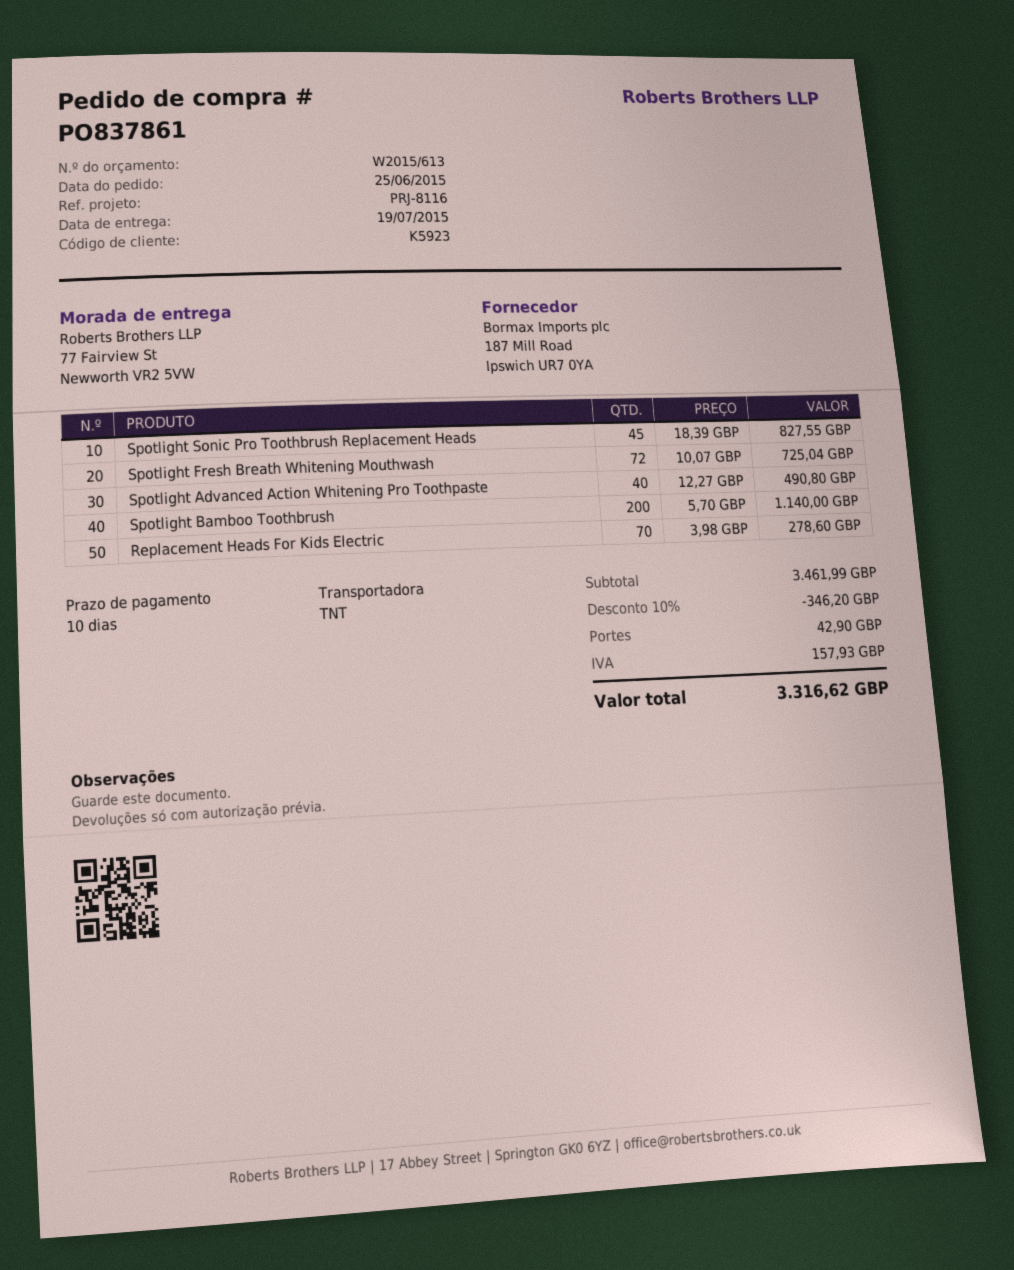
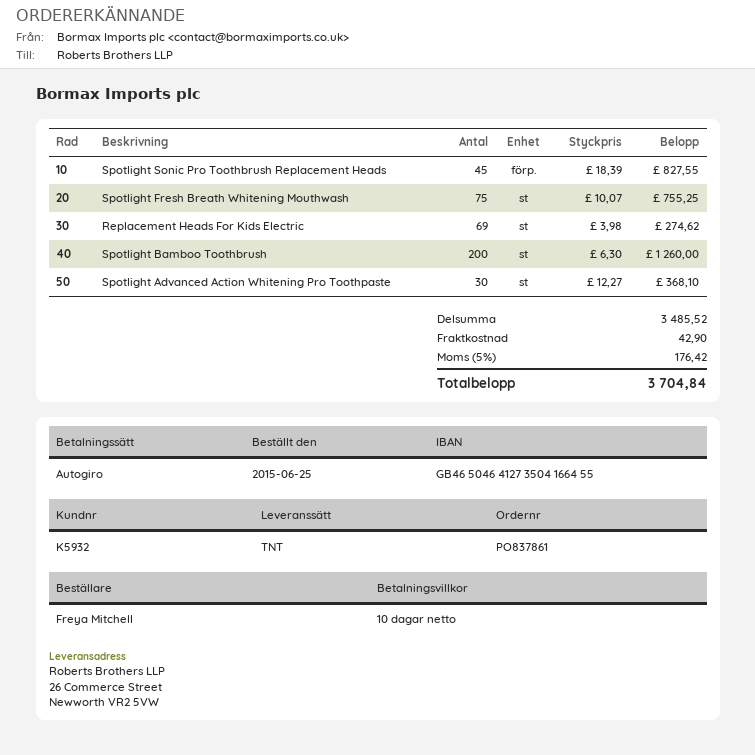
customer number: K5923 -> K5932
ship to: 77 Fairview St, Newworth VR2 5VW -> 26 Commerce Street, Newworth VR2 5VW
Spotlight Fresh Breath Whitening Mouthwash: 72 x 10.07 = 725.04 -> 75 x 10.07 = 755.25
Spotlight Advanced Action Whitening Pro Toothpaste: 40 x 12.27 = 490.80 -> 30 x 12.27 = 368.10
Spotlight Bamboo Toothbrush: 200 x 5.70 = 1140.00 -> 200 x 6.30 = 1260.00
Replacement Heads For Kids Electric: 70 x 3.98 = 278.60 -> 69 x 3.98 = 274.62
subtotal: 3461.99 -> 3485.52
discount: 10% = 346.20 -> none
tax: 157.93 -> 176.42
total: 3316.62 -> 3704.84

